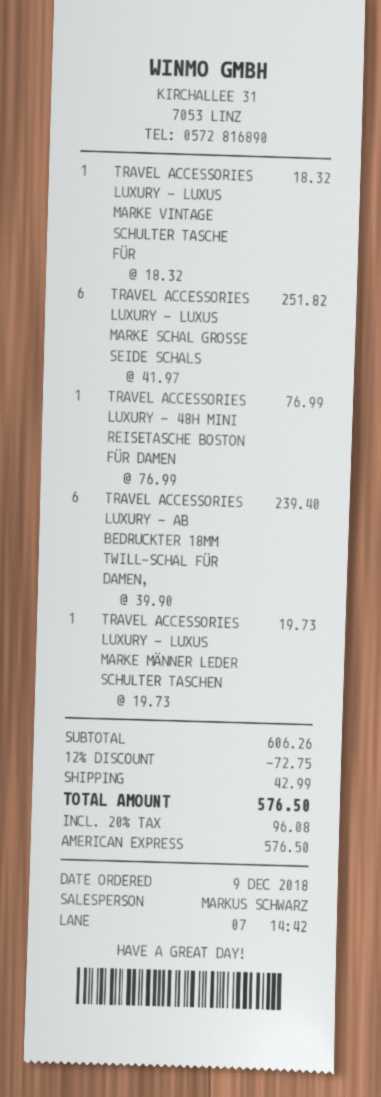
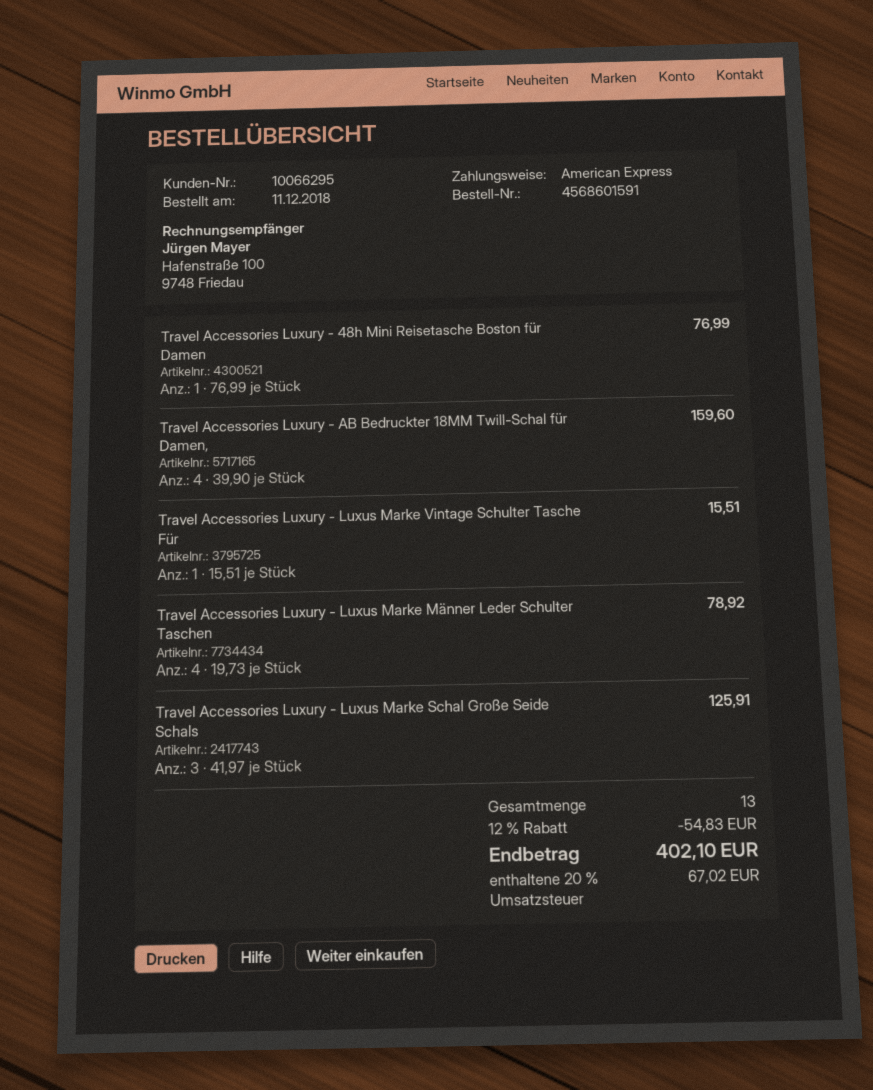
order date: 2018-12-09 -> 2018-12-11
TRAVEL ACCESSORIES LUXURY - LUXUS MARKE VINTAGE SCHULTER TASCHE FÜR: 1 x 18.32 = 18.32 -> 1 x 15.51 = 15.51
TRAVEL ACCESSORIES LUXURY - LUXUS MARKE SCHAL GROSSE SEIDE SCHALS: 6 x 41.97 = 251.82 -> 3 x 41.97 = 125.91
TRAVEL ACCESSORIES LUXURY - AB BEDRUCKTER 18MM TWILL-SCHAL FÜR DAMEN,: 6 x 39.90 = 239.40 -> 4 x 39.90 = 159.60
TRAVEL ACCESSORIES LUXURY - LUXUS MARKE MÄNNER LEDER SCHULTER TASCHEN: 1 x 19.73 = 19.73 -> 4 x 19.73 = 78.92
discount: 12% = 72.75 -> 12% = 54.83
shipping: 42.99 -> none
tax: 20% = 96.08 -> 20% = 67.02
total: 576.50 -> 402.10

